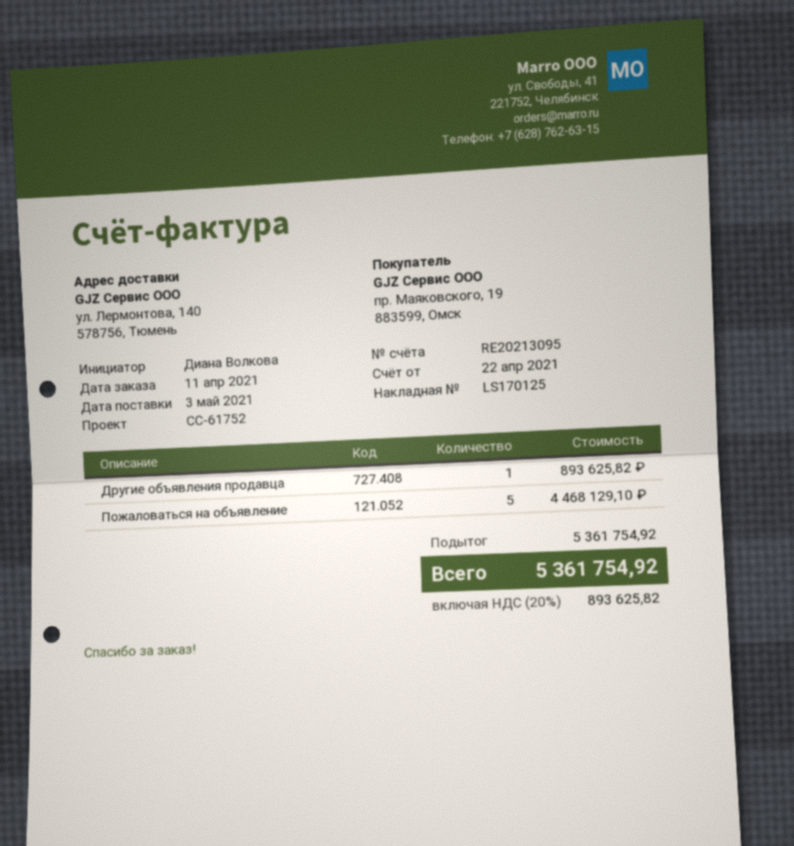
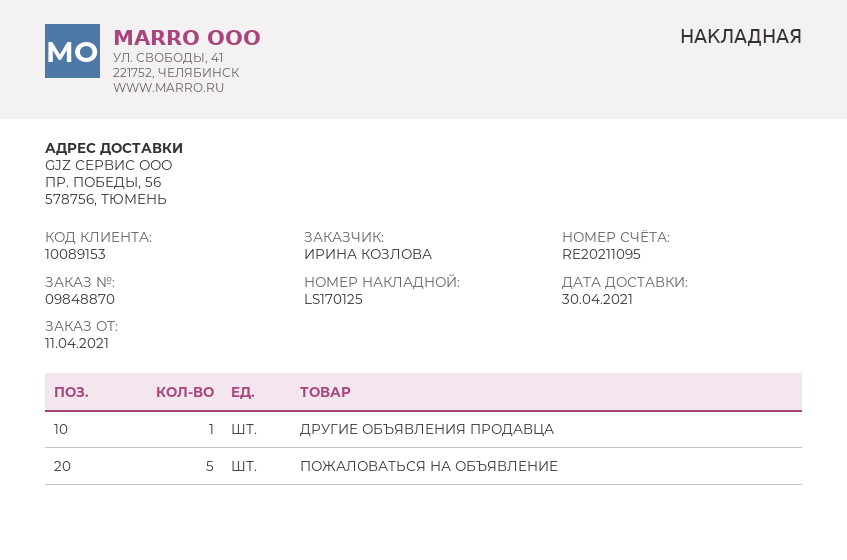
delivery date: 2021-05-03 -> 2021-04-30
invoice number: RE20213095 -> RE20211095
ordered by: Диана Волкова -> ИРИНА КОЗЛОВА
ship to: ул. Лермонтова, 140, 578756, Тюмень -> ПР. ПОБЕДЫ, 56, 578756, ТЮМЕНЬ

